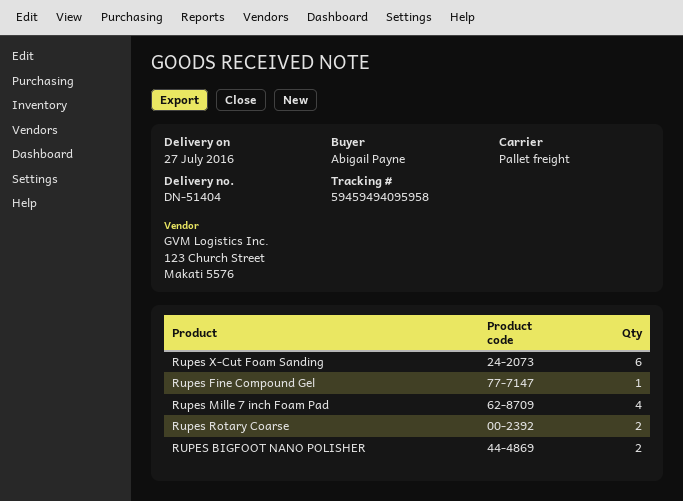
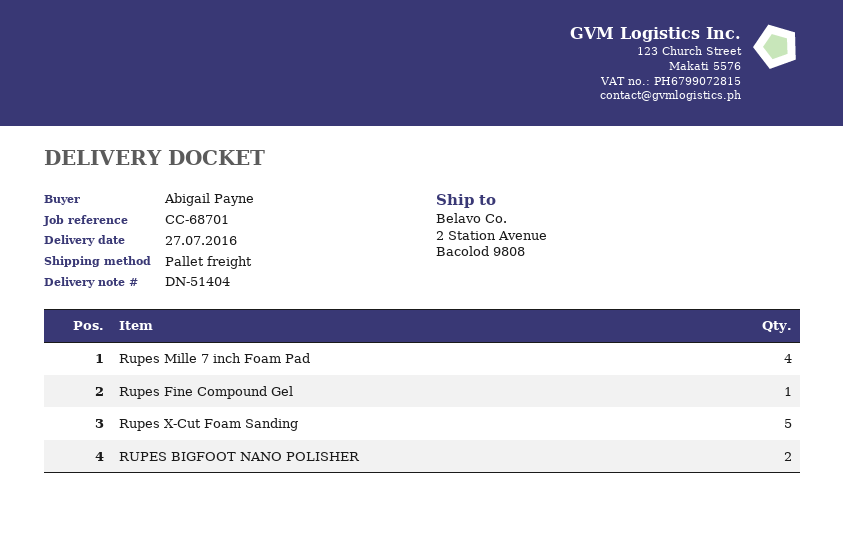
Rupes X-Cut Foam Sanding: 6 -> 5
Rupes Rotary Coarse: 2 -> none

